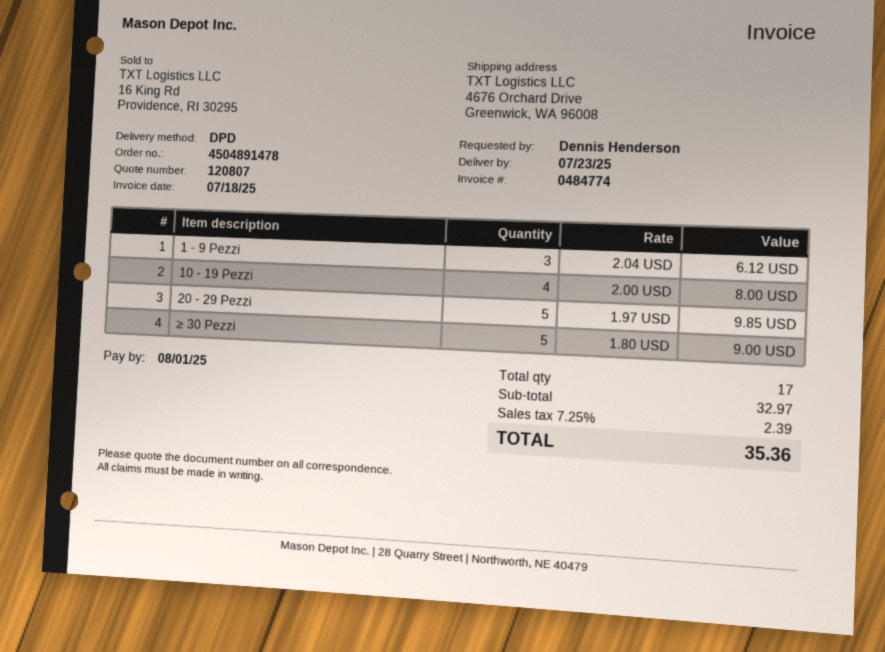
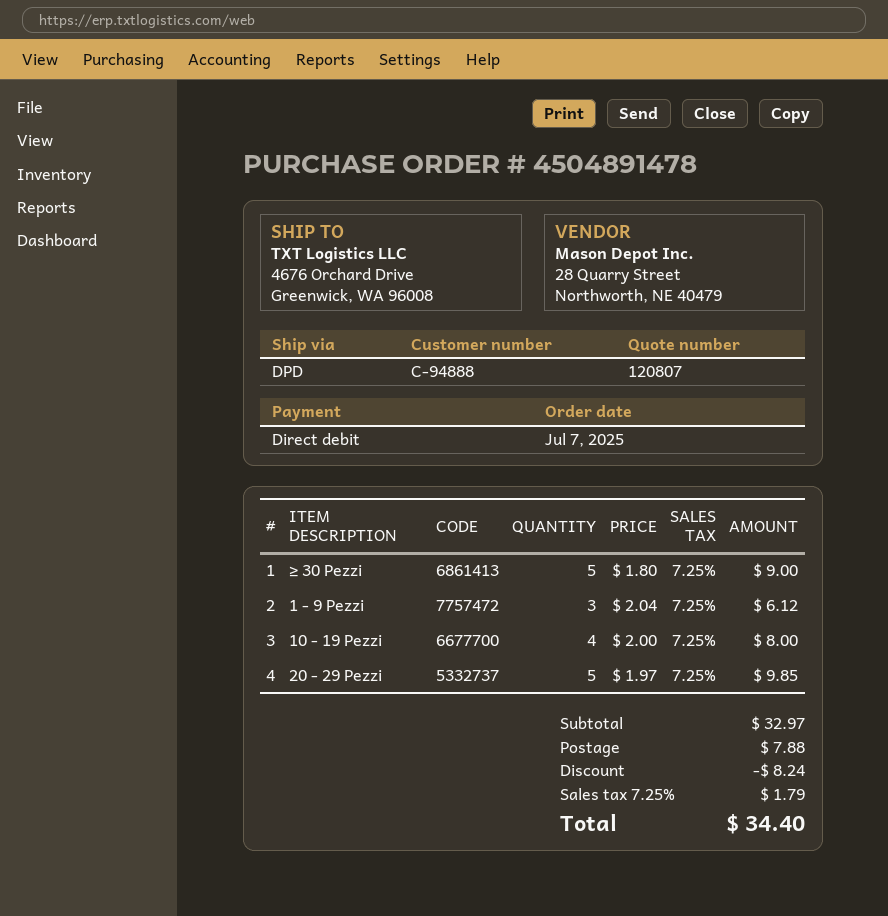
discount: none -> 8.24
shipping: none -> 7.88
tax: 7.25% = 2.39 -> 7.25% = 1.79
total: 35.36 -> 34.40

